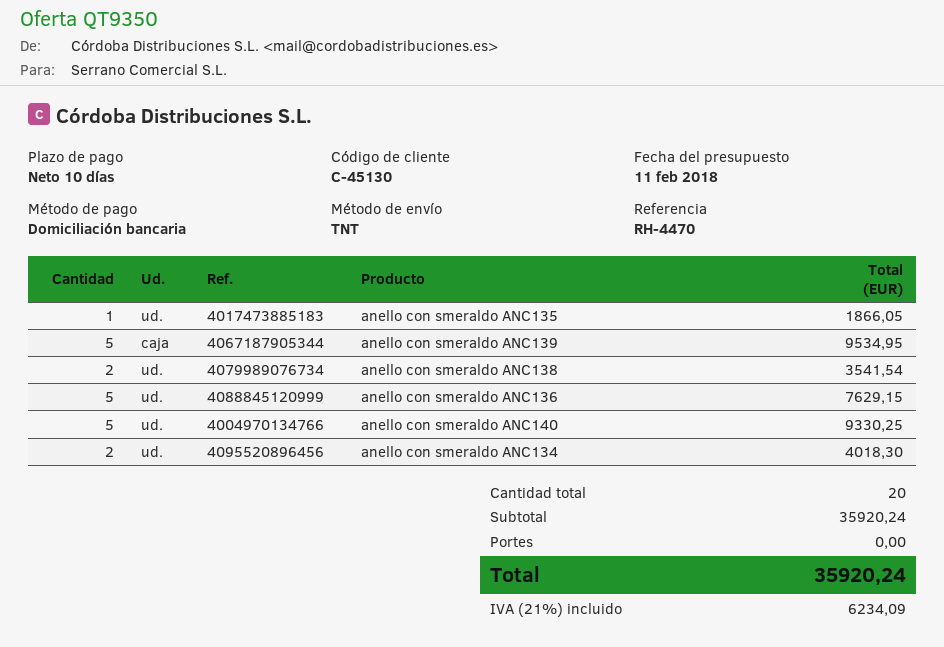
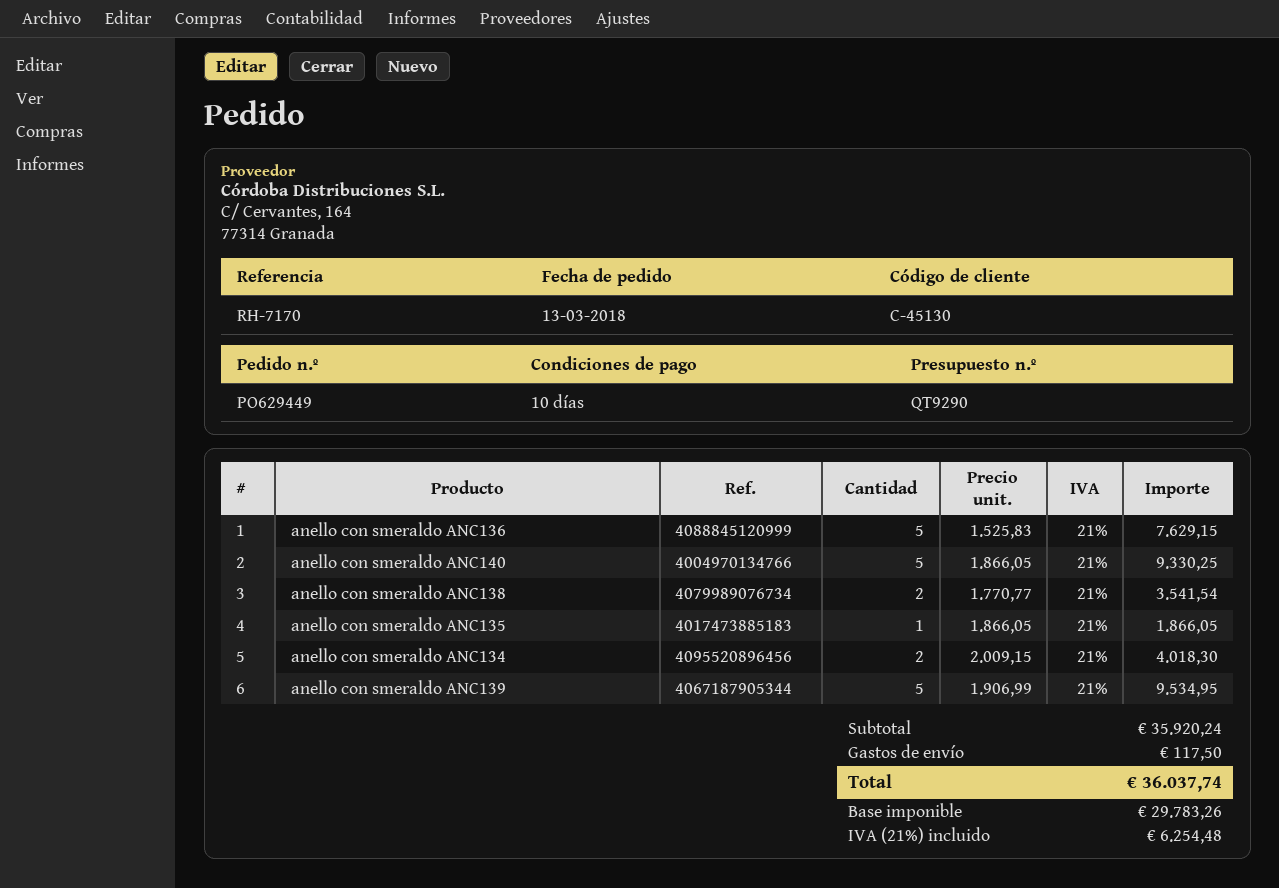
quote number: QT9350 -> QT9290
reference: RH-4470 -> RH-7170
shipping: 0.00 -> 117.50
tax: 21% = 6234.09 -> 21% = 6254.48
total: 35920.24 -> 36037.74

